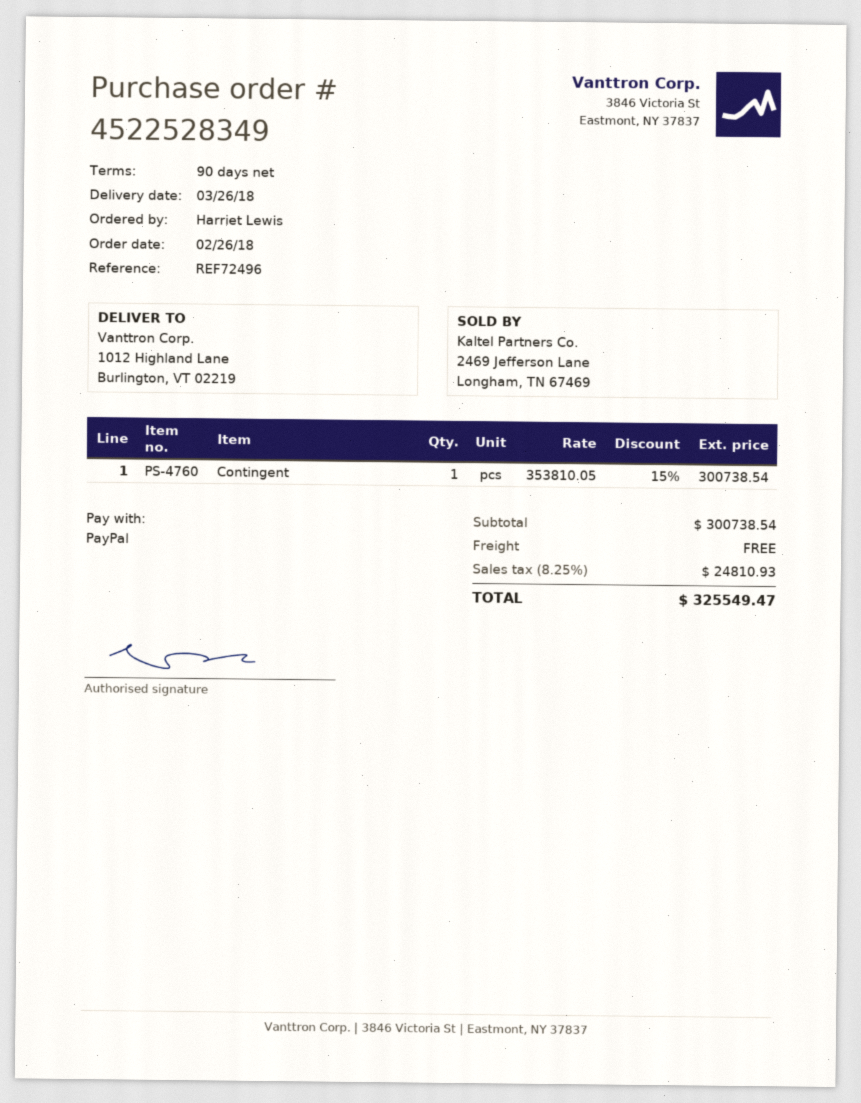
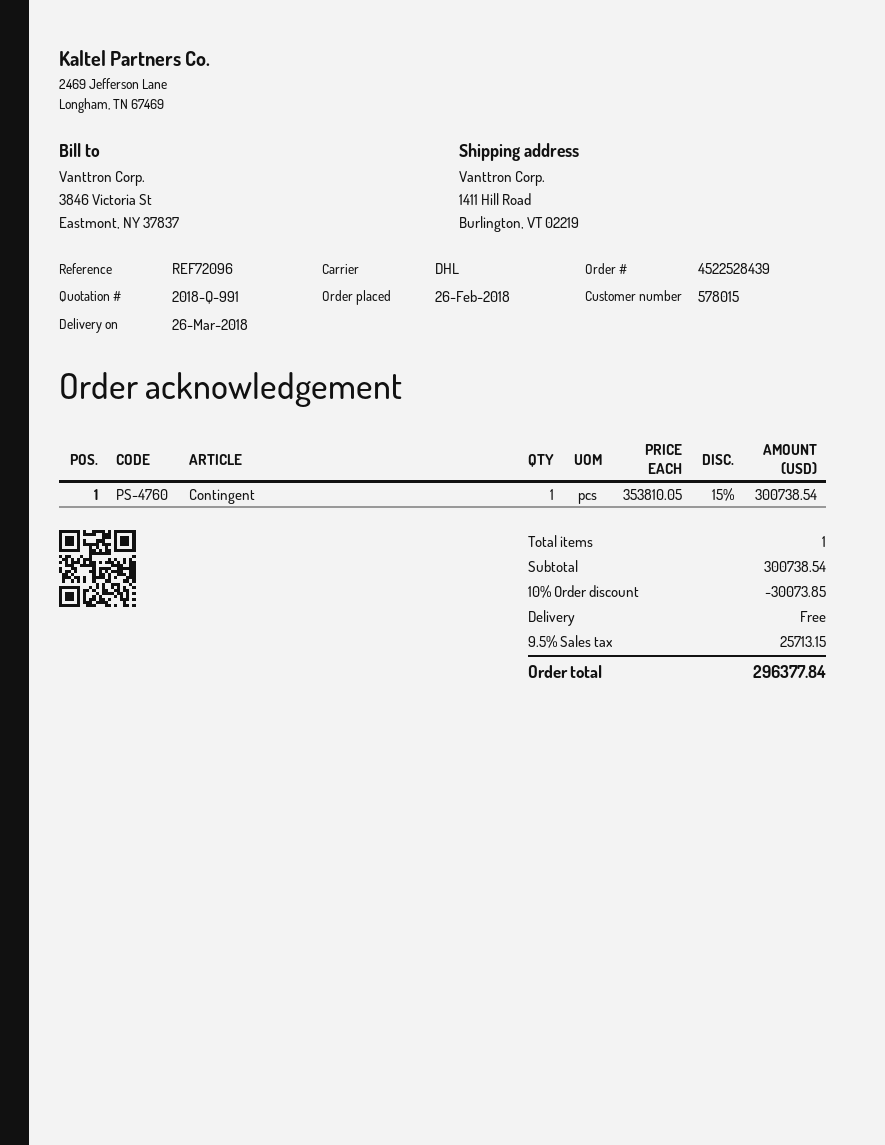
order number: 4522528349 -> 4522528439
reference: REF72496 -> REF72096
ship to: 1012 Highland Lane, Burlington, VT 02219 -> 1411 Hill Road, Burlington, VT 02219
discount: none -> 10% = 30073.85
tax: 8.25% = 24810.93 -> 9.5% = 25713.15
total: 325549.47 -> 296377.84

